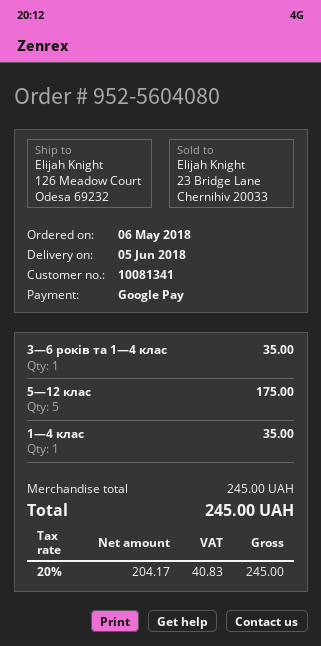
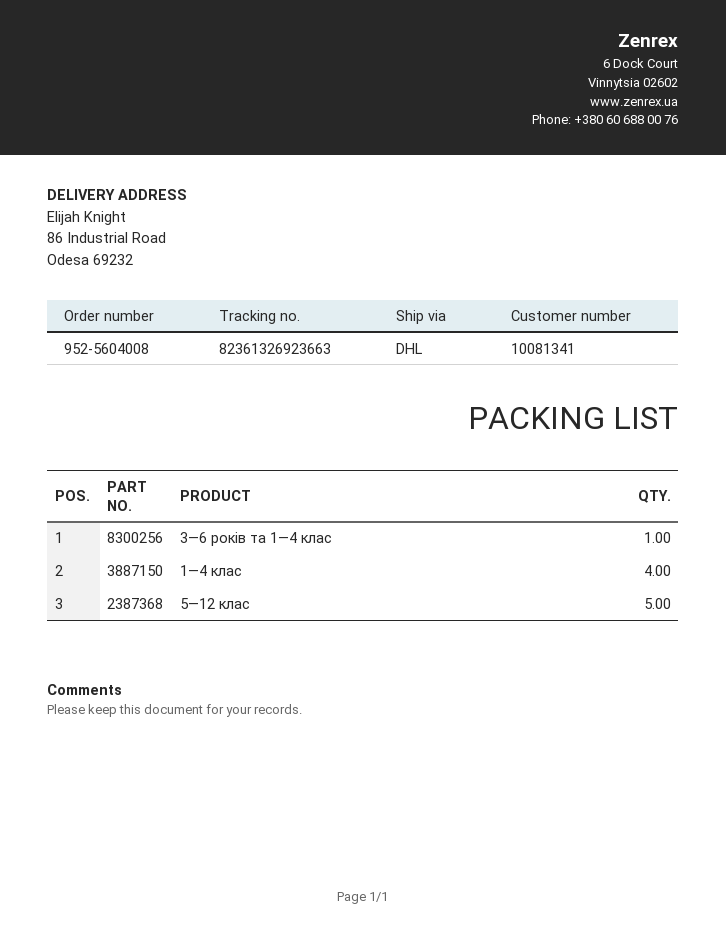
order number: 952-5604080 -> 952-5604008
ship to: 126 Meadow Court, Odesa 69232 -> 86 Industrial Road, Odesa 69232
1—4 клас: 1 -> 4

